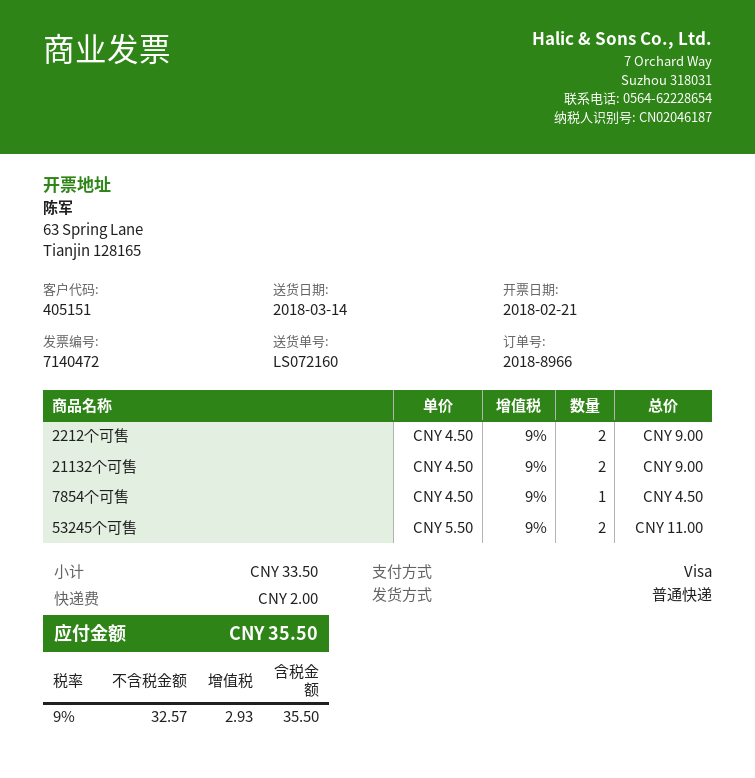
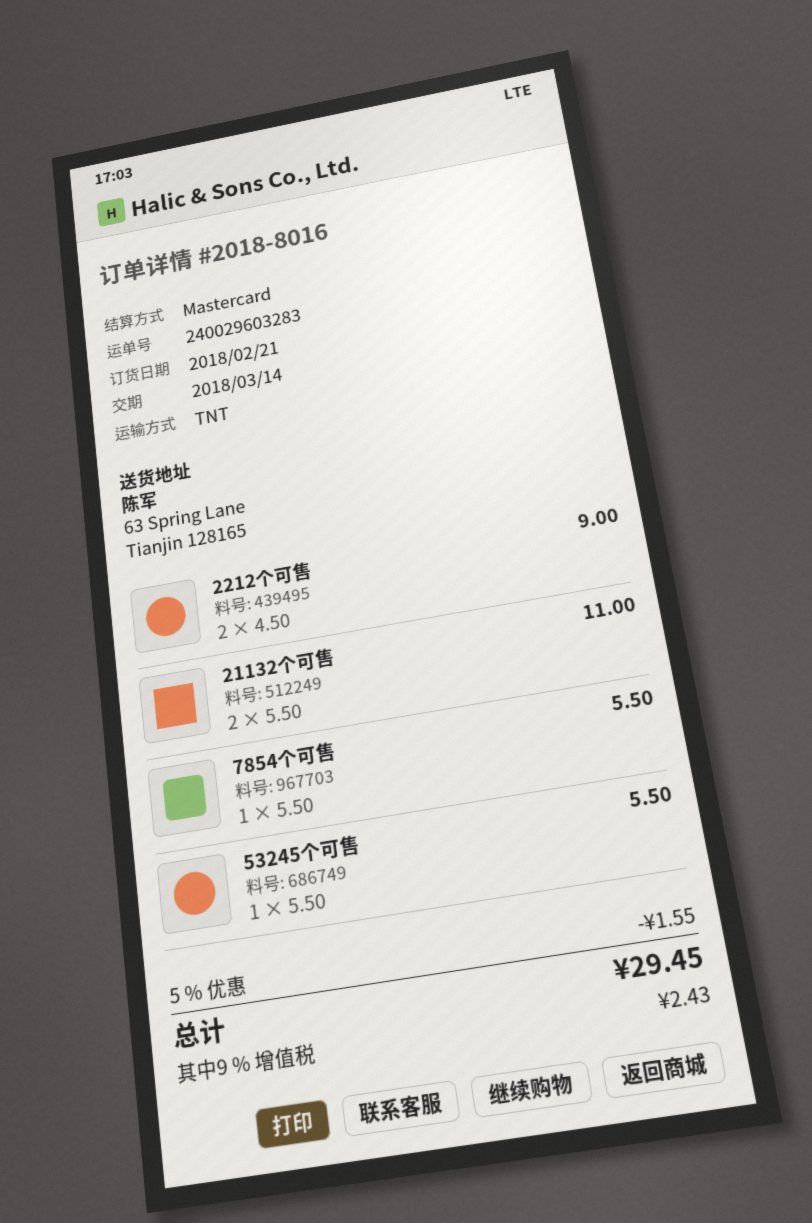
order number: 2018-8966 -> 2018-8016
payment method: Visa -> Mastercard
shipping method: standard -> TNT
21132个可售: 2 x 4.50 = 9.00 -> 2 x 5.50 = 11.00
7854个可售: 1 x 4.50 = 4.50 -> 1 x 5.50 = 5.50
53245个可售: 2 x 5.50 = 11.00 -> 1 x 5.50 = 5.50
discount: none -> 5% = 1.55
shipping: 2.00 -> none
tax: 9% = 2.93 -> 9% = 2.43
total: 35.50 -> 29.45

